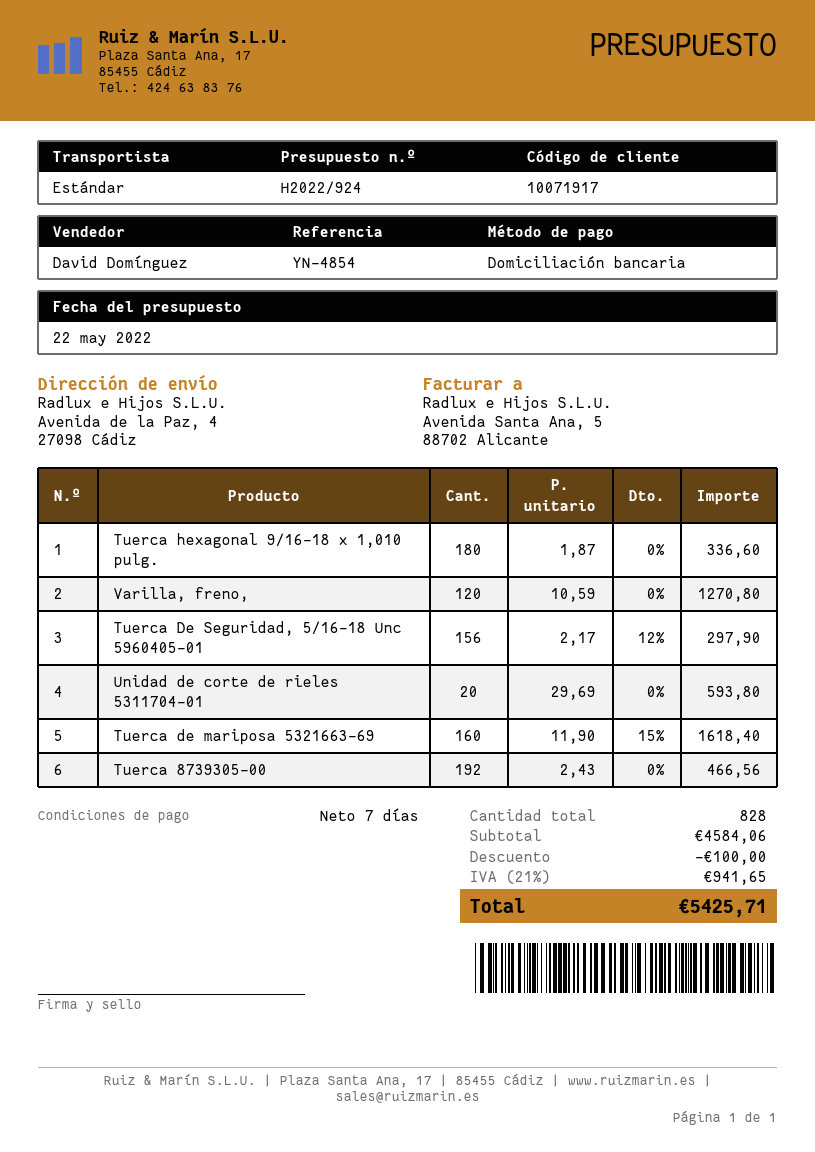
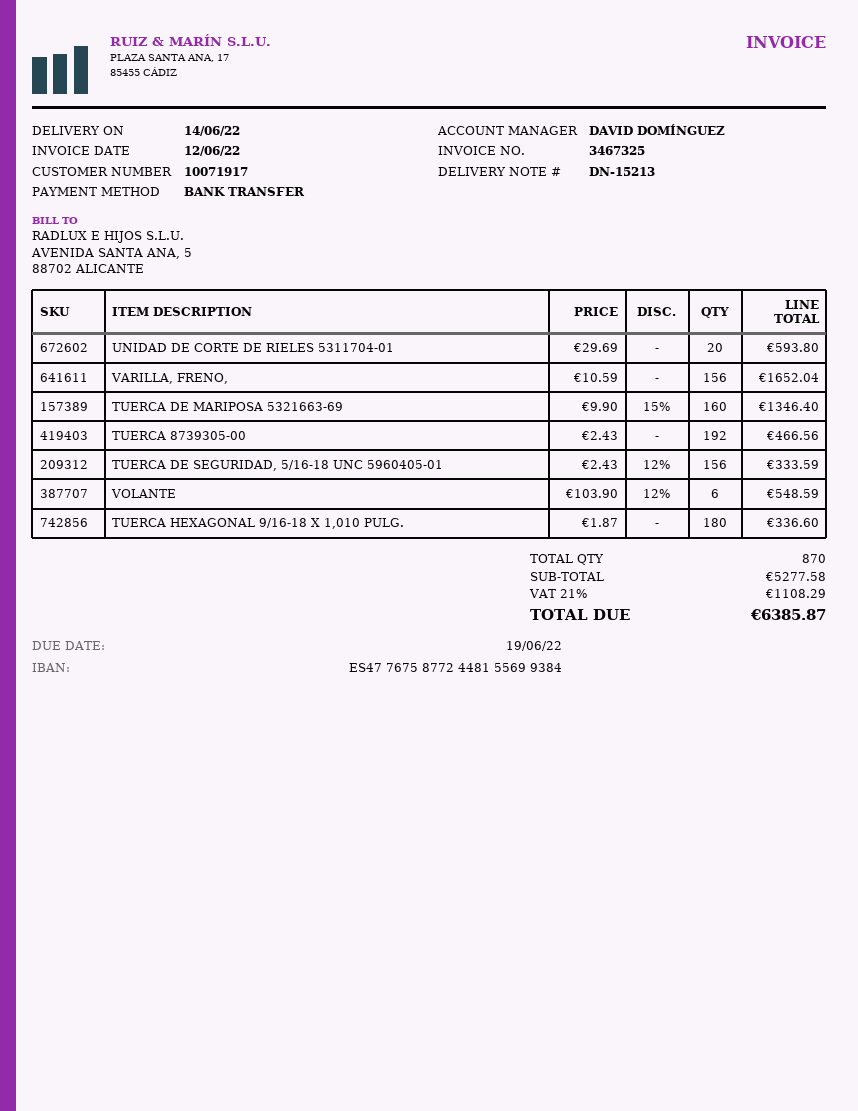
payment method: direct debit -> bank transfer
Varilla, freno,: 120 x 10.59 = 1270.80 -> 156 x 10.59 = 1652.04
Tuerca De Seguridad, 5/16-18 Unc 5960405-01: 156 x 2.17 - 12% = 297.90 -> 156 x 2.43 - 12% = 333.59
Tuerca de mariposa 5321663-69: 160 x 11.90 - 15% = 1618.40 -> 160 x 9.90 - 15% = 1346.40
VOLANTE: none -> 6 x 103.90 - 12% = 548.59
total quantity: 828 -> 870
subtotal: 4584.06 -> 5277.58
discount: 100.00 -> none
tax: 21% = 941.65 -> 21% = 1108.29
total: 5425.71 -> 6385.87

